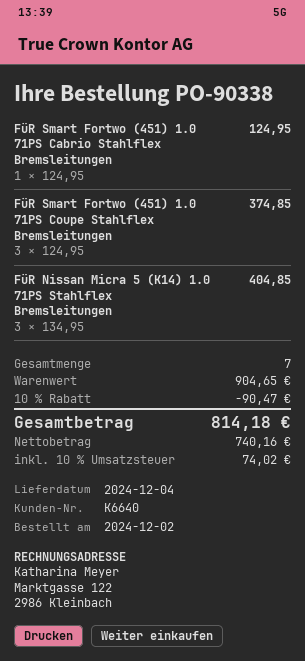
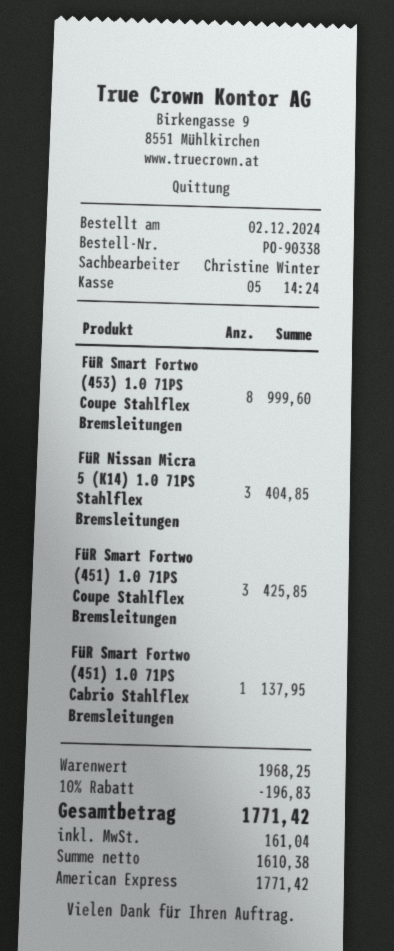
FüR Smart Fortwo (451) 1.0 71PS Cabrio Stahlflex Bremsleitungen: 1 for 124.95 -> 1 for 137.95
FüR Smart Fortwo (451) 1.0 71PS Coupe Stahlflex Bremsleitungen: 3 for 374.85 -> 3 for 425.85
FüR Smart Fortwo (453) 1.0 71PS Coupe Stahlflex Bremsleitungen: none -> 8 for 999.60
subtotal: 904.65 -> 1968.25
discount: 10% = 90.47 -> 10% = 196.83
net: 740.16 -> 1610.38
tax: 74.02 -> 161.04
total: 814.18 -> 1771.42

